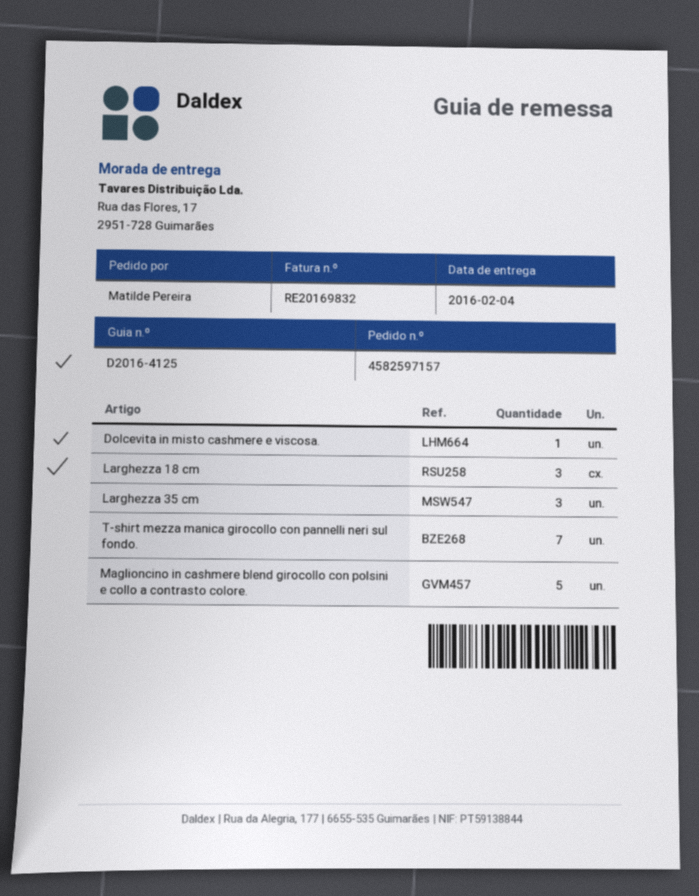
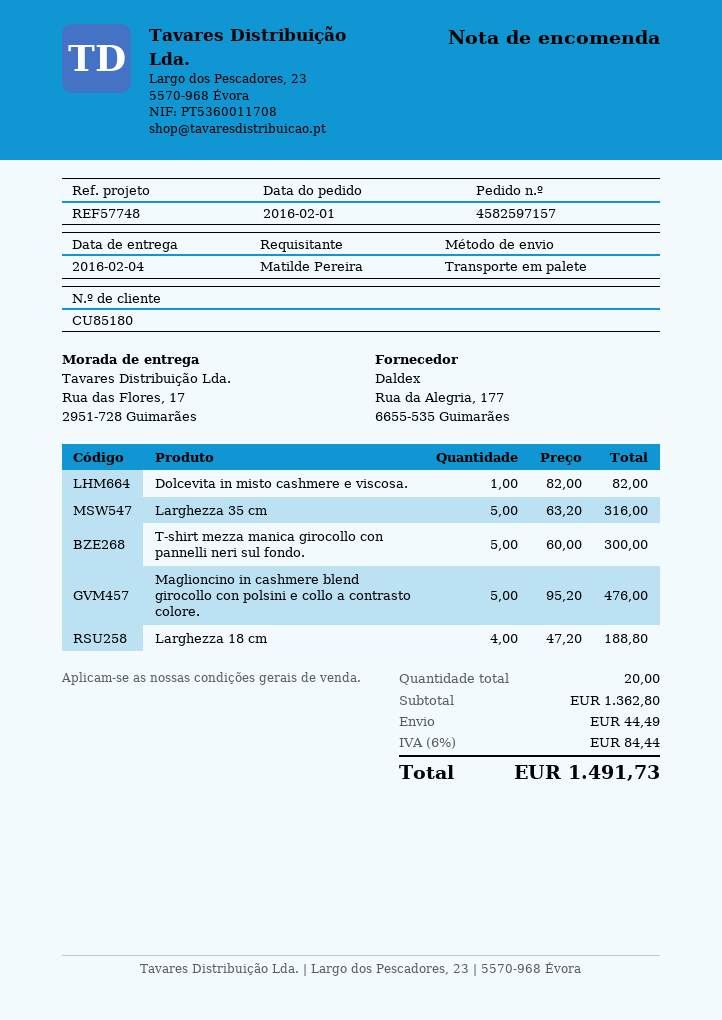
Larghezza 18 cm: 3 -> 4
Larghezza 35 cm: 3 -> 5
T-shirt mezza manica girocollo con pannelli neri sul fondo.: 7 -> 5

